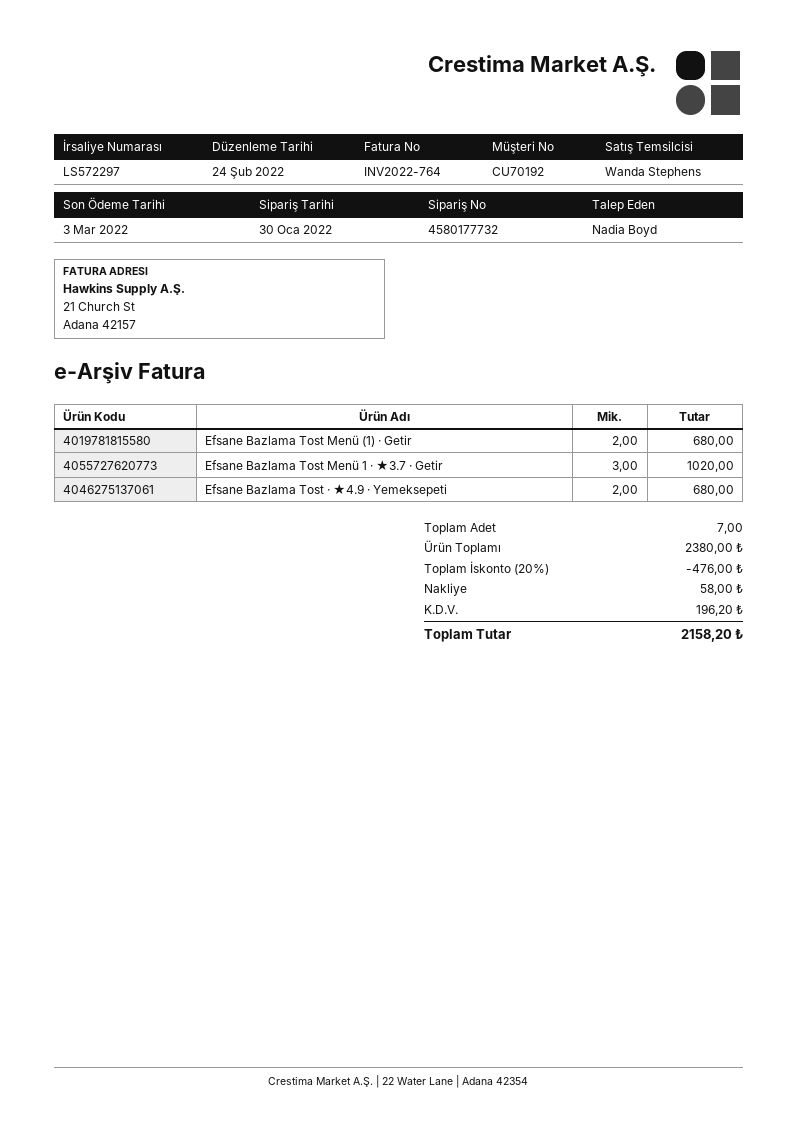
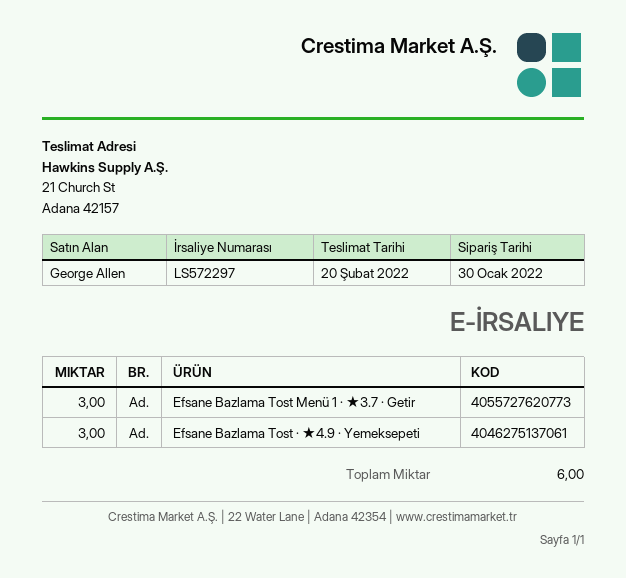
ordered by: Nadia Boyd -> George Allen
Efsane Bazlama Tost Menü (1) · Getir: 2 -> none
Efsane Bazlama Tost · ★4.9 · Yemeksepeti: 2 -> 3
total quantity: 7 -> 6

